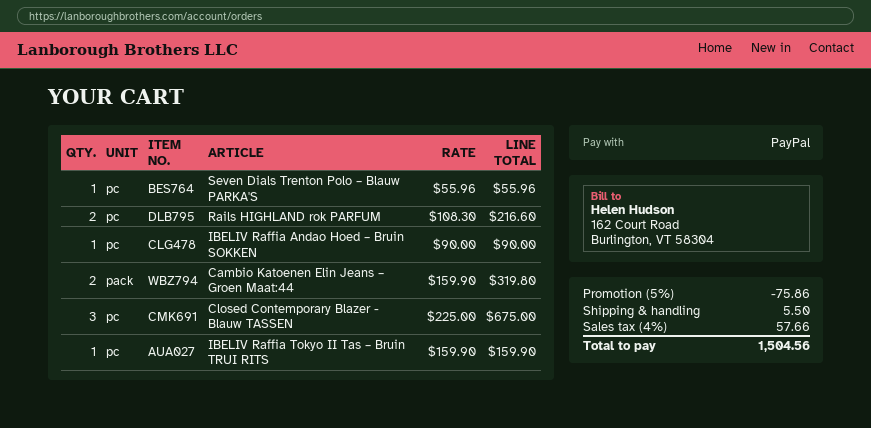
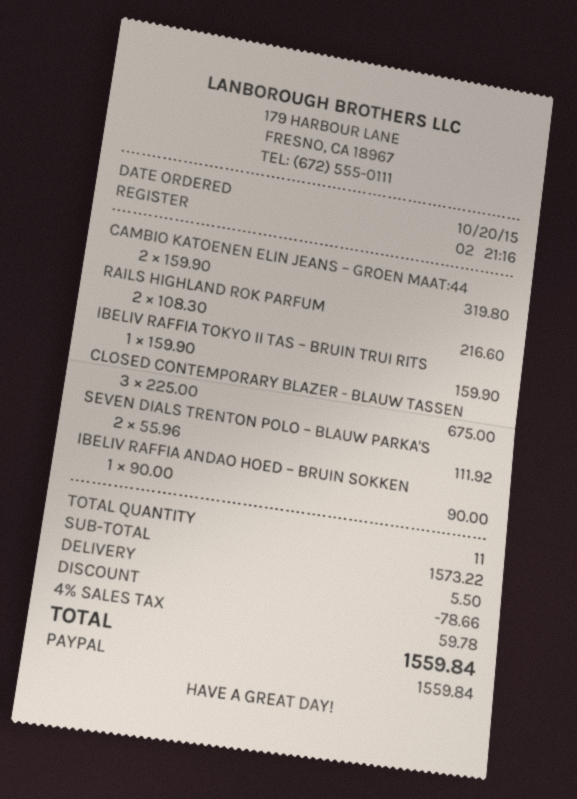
Seven Dials Trenton Polo – Blauw PARKA'S: 1 x 55.96 = 55.96 -> 2 x 55.96 = 111.92
discount: 75.86 -> 78.66
tax: 4% = 57.66 -> 4% = 59.78
total: 1504.56 -> 1559.84

